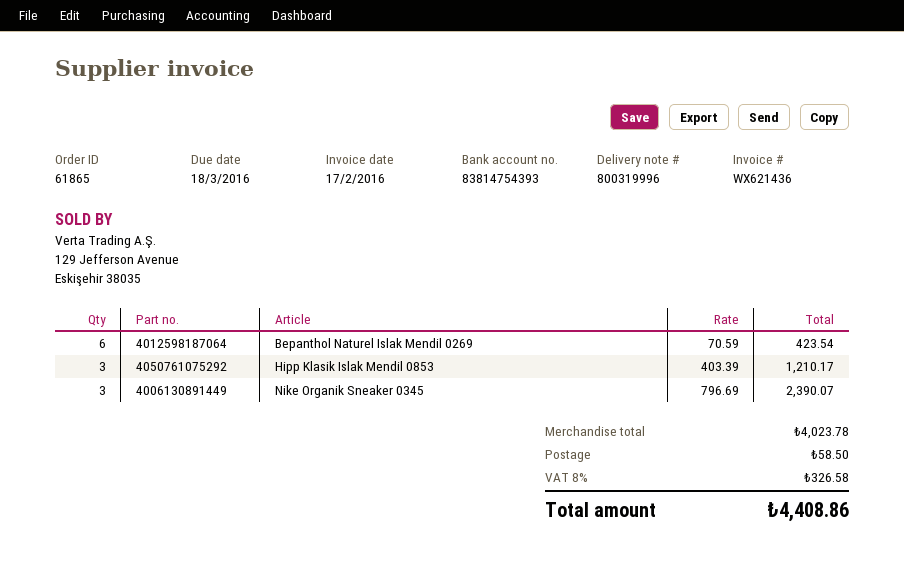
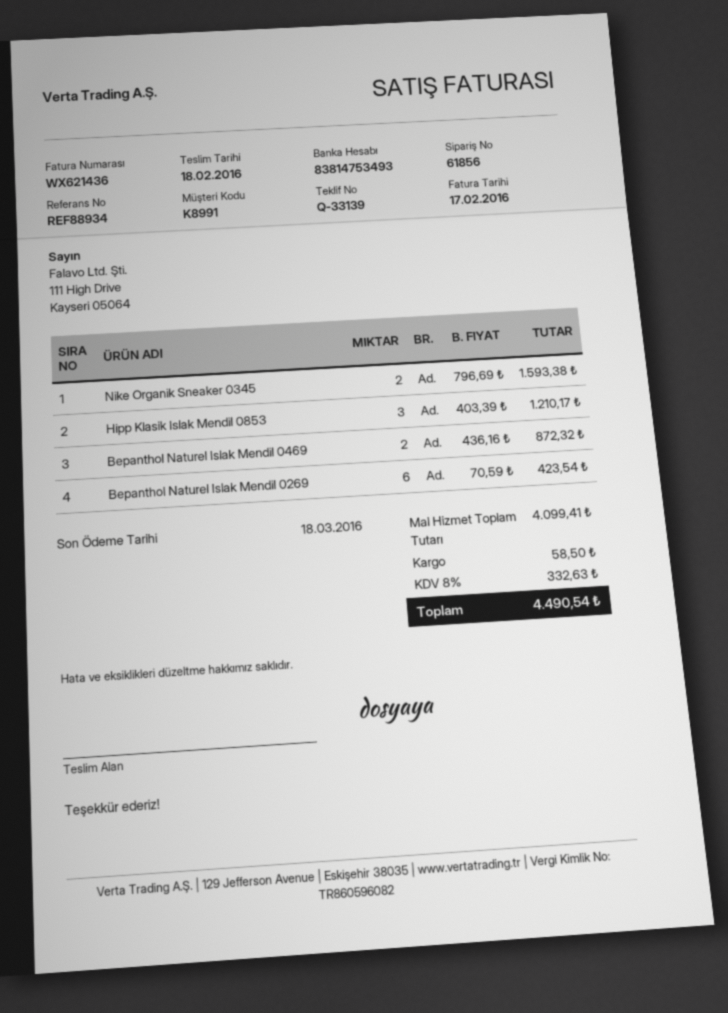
order number: 61865 -> 61856
bank account: 83814754393 -> 83814753493
Nike Organik Sneaker 0345: 3 x 796.69 = 2390.07 -> 2 x 796.69 = 1593.38
Bepanthol Naturel Islak Mendil 0469: none -> 2 x 436.16 = 872.32
subtotal: 4023.78 -> 4099.41
tax: 8% = 326.58 -> 8% = 332.63
total: 4408.86 -> 4490.54

